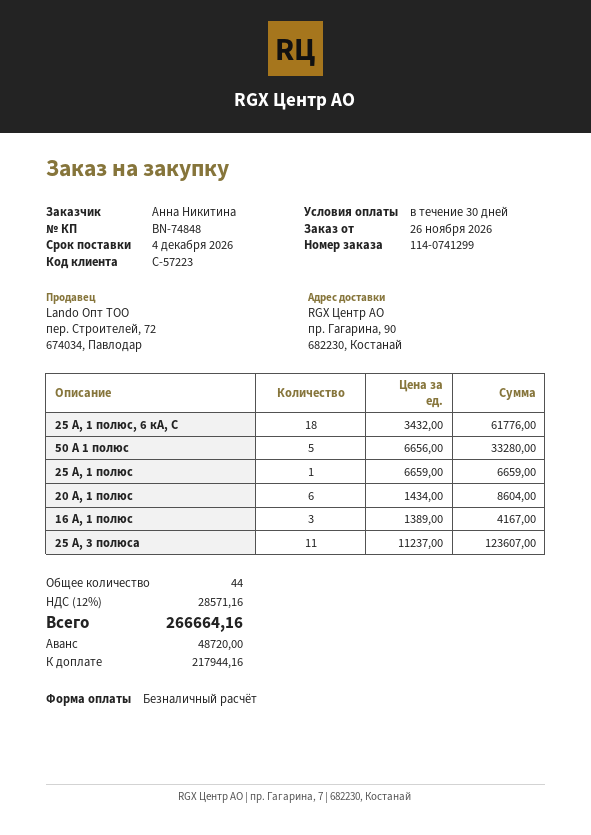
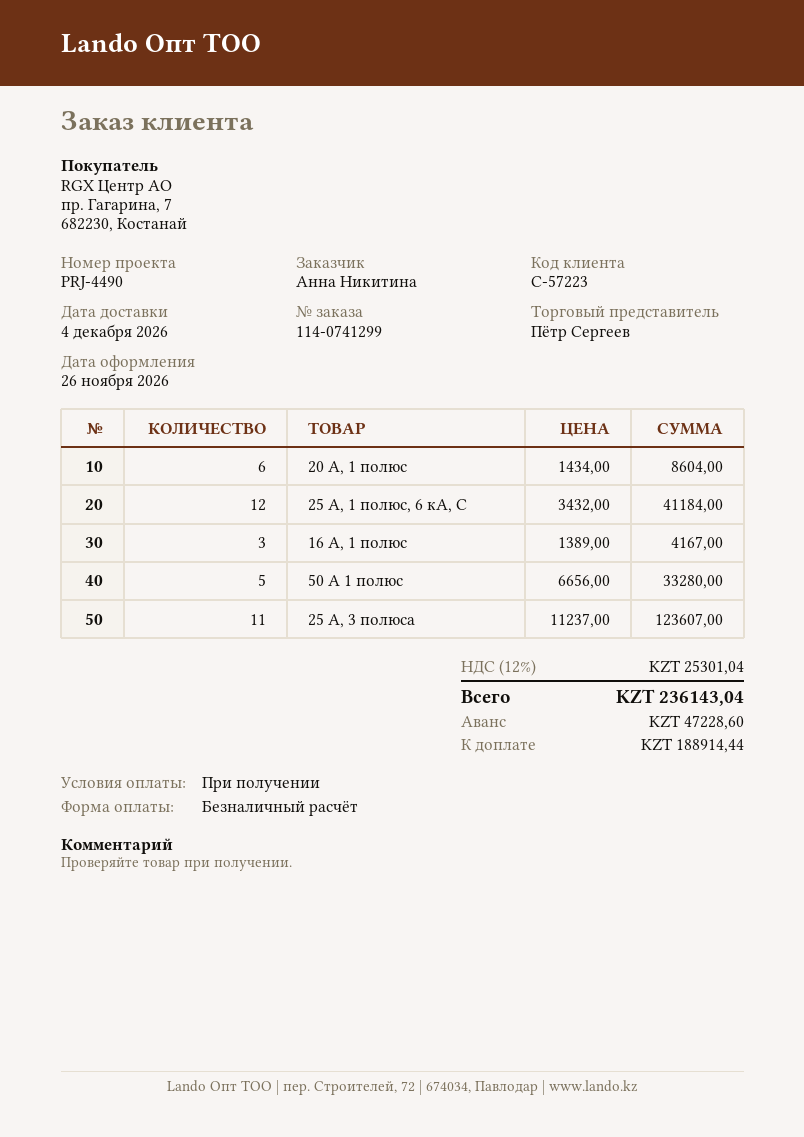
payment terms: 30 days -> on receipt
25 А, 1 полюс, 6 кА, С: 18 x 3432.00 = 61776.00 -> 12 x 3432.00 = 41184.00
25 А, 1 полюс: 1 x 6659.00 = 6659.00 -> none
tax: 12% = 28571.16 -> 12% = 25301.04
total: 266664.16 -> 236143.04
deposit: 48720.00 -> 47228.60
balance: 217944.16 -> 188914.44

